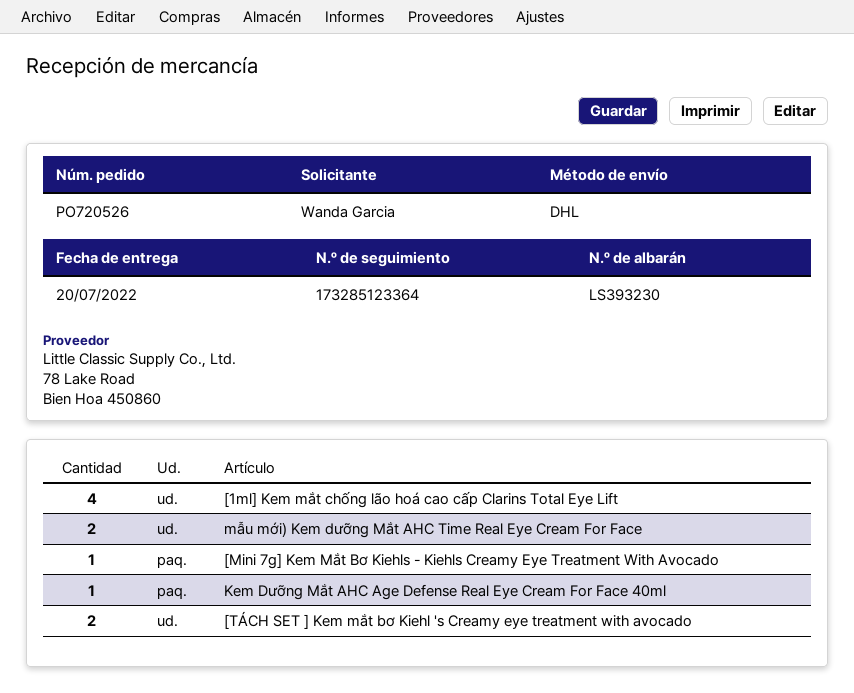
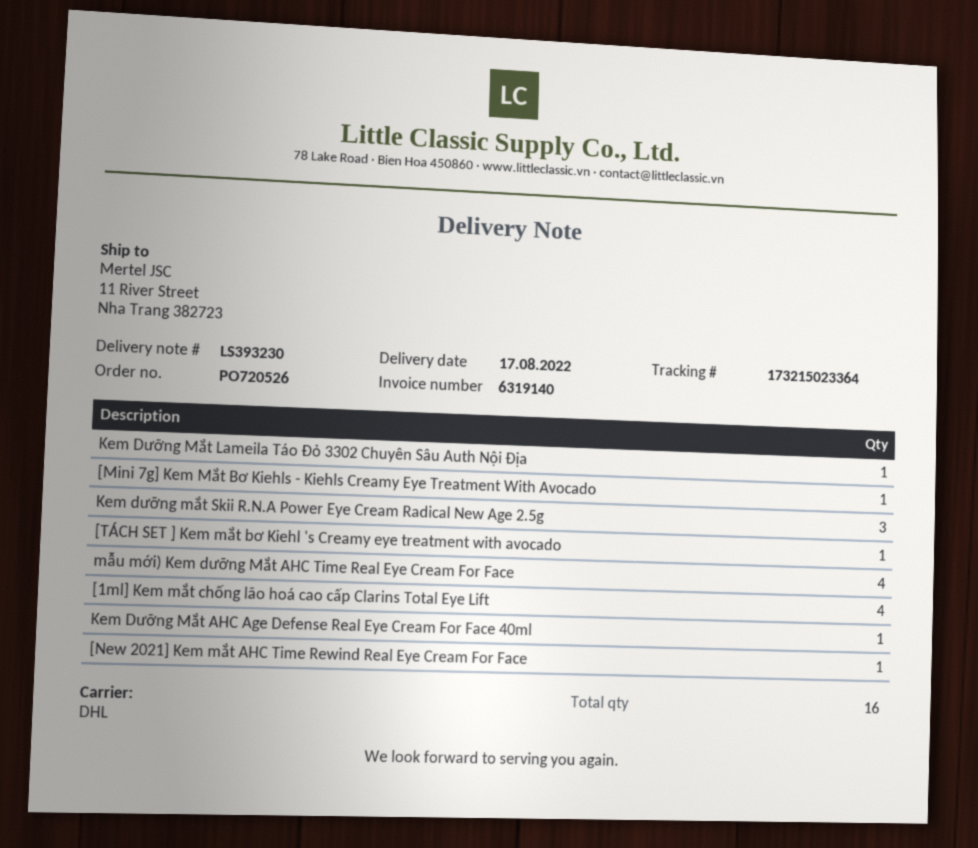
delivery date: 2022-07-20 -> 2022-08-17
tracking number: 173285123364 -> 173215023364
mẫu mới) Kem dưỡng Mắt AHC Time Real Eye Cream For Face: 2 -> 4
[TÁCH SET ] Kem mắt bơ Kiehl 's Creamy eye treatment with avocado: 2 -> 1
Kem Dưỡng Mắt Lameila Táo Đỏ 3302 Chuyên Sâu Auth Nội Địa: none -> 1
Kem dưỡng mắt Skii R.N.A Power Eye Cream Radical New Age 2.5g: none -> 3
[New 2021] Kem mắt AHC Time Rewind Real Eye Cream For Face: none -> 1

